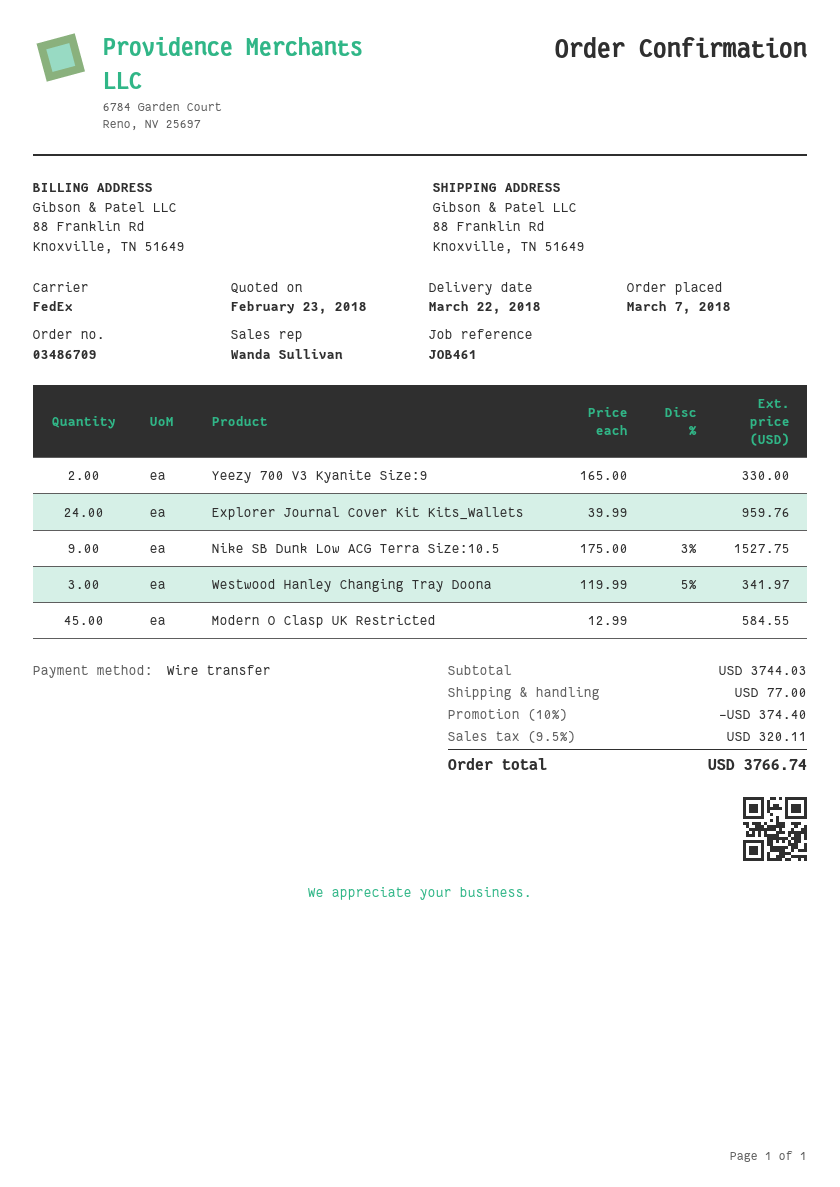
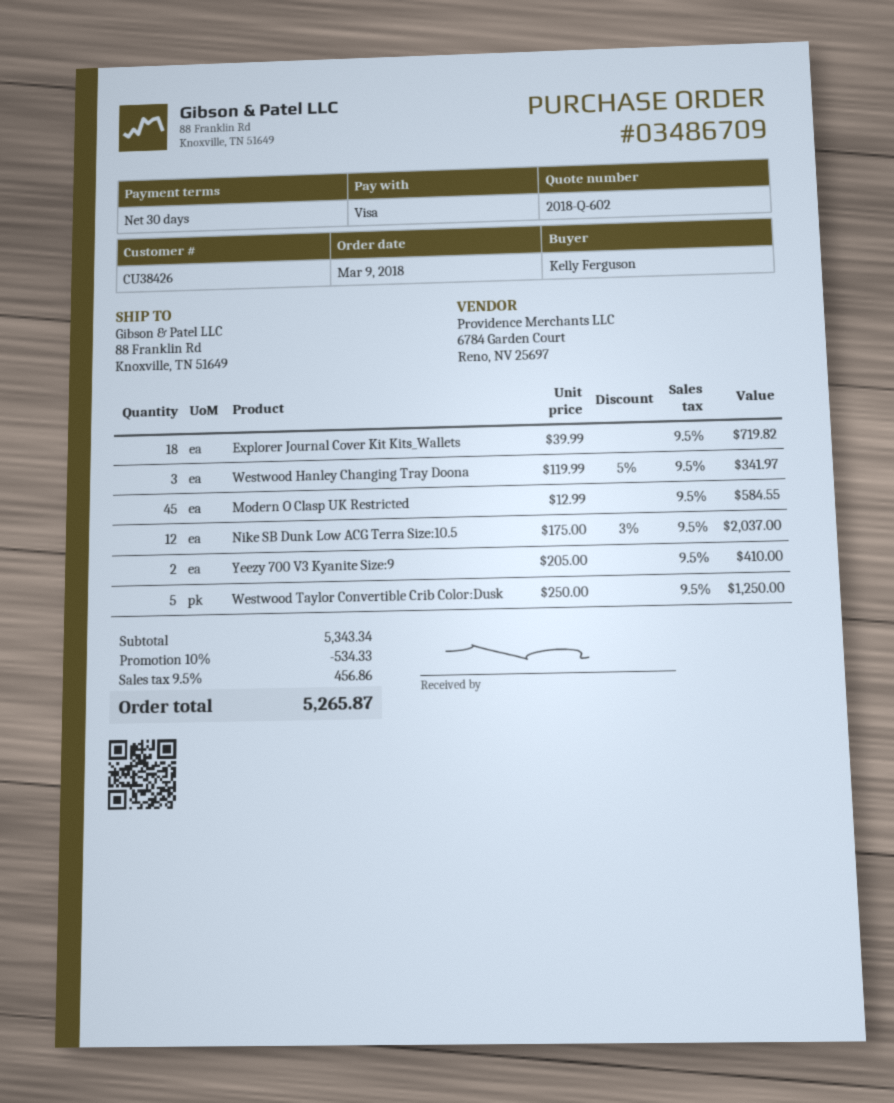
order date: 2018-03-07 -> 2018-03-09
payment method: bank transfer -> Visa
Yeezy 700 V3 Kyanite Size:9: 2 x 165.00 = 330.00 -> 2 x 205.00 = 410.00
Explorer Journal Cover Kit Kits_Wallets: 24 x 39.99 = 959.76 -> 18 x 39.99 = 719.82
Nike SB Dunk Low ACG Terra Size:10.5: 9 x 175.00 - 3% = 1527.75 -> 12 x 175.00 - 3% = 2037.00
Westwood Taylor Convertible Crib Color:Dusk: none -> 5 x 250.00 = 1250.00
subtotal: 3744.03 -> 5343.34
discount: 10% = 374.40 -> 10% = 534.33
shipping: 77.00 -> none
tax: 9.5% = 320.11 -> 9.5% = 456.86
total: 3766.74 -> 5265.87

